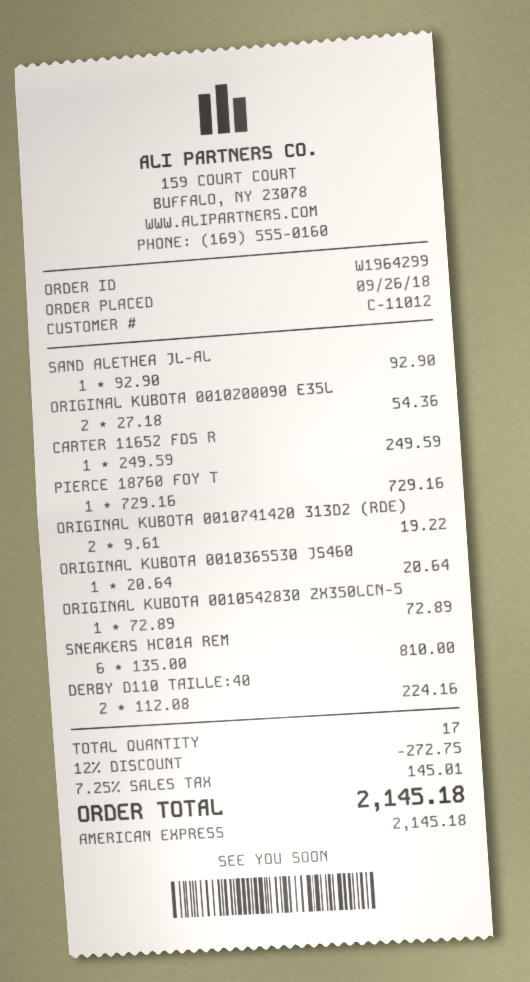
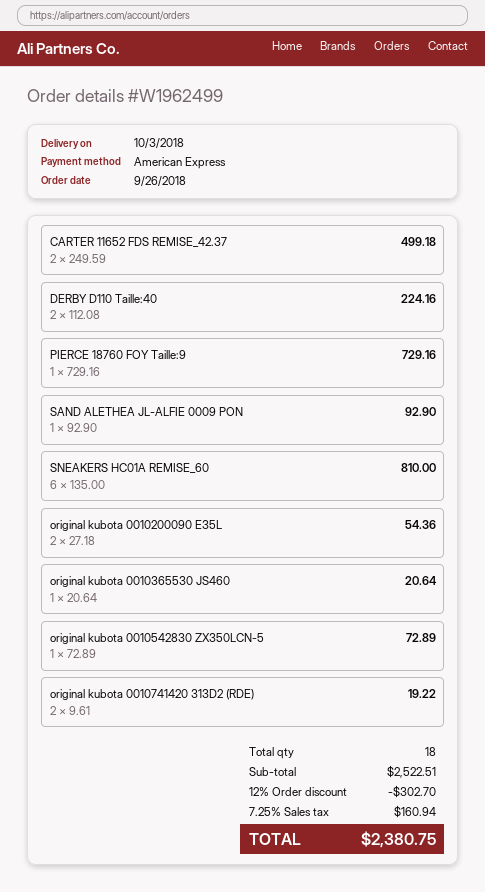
order number: W1964299 -> W1962499
CARTER 11652 FDS R: 1 x 249.59 = 249.59 -> 2 x 249.59 = 499.18
total quantity: 17 -> 18
discount: 12% = 272.75 -> 12% = 302.70
tax: 7.25% = 145.01 -> 7.25% = 160.94
total: 2145.18 -> 2380.75

